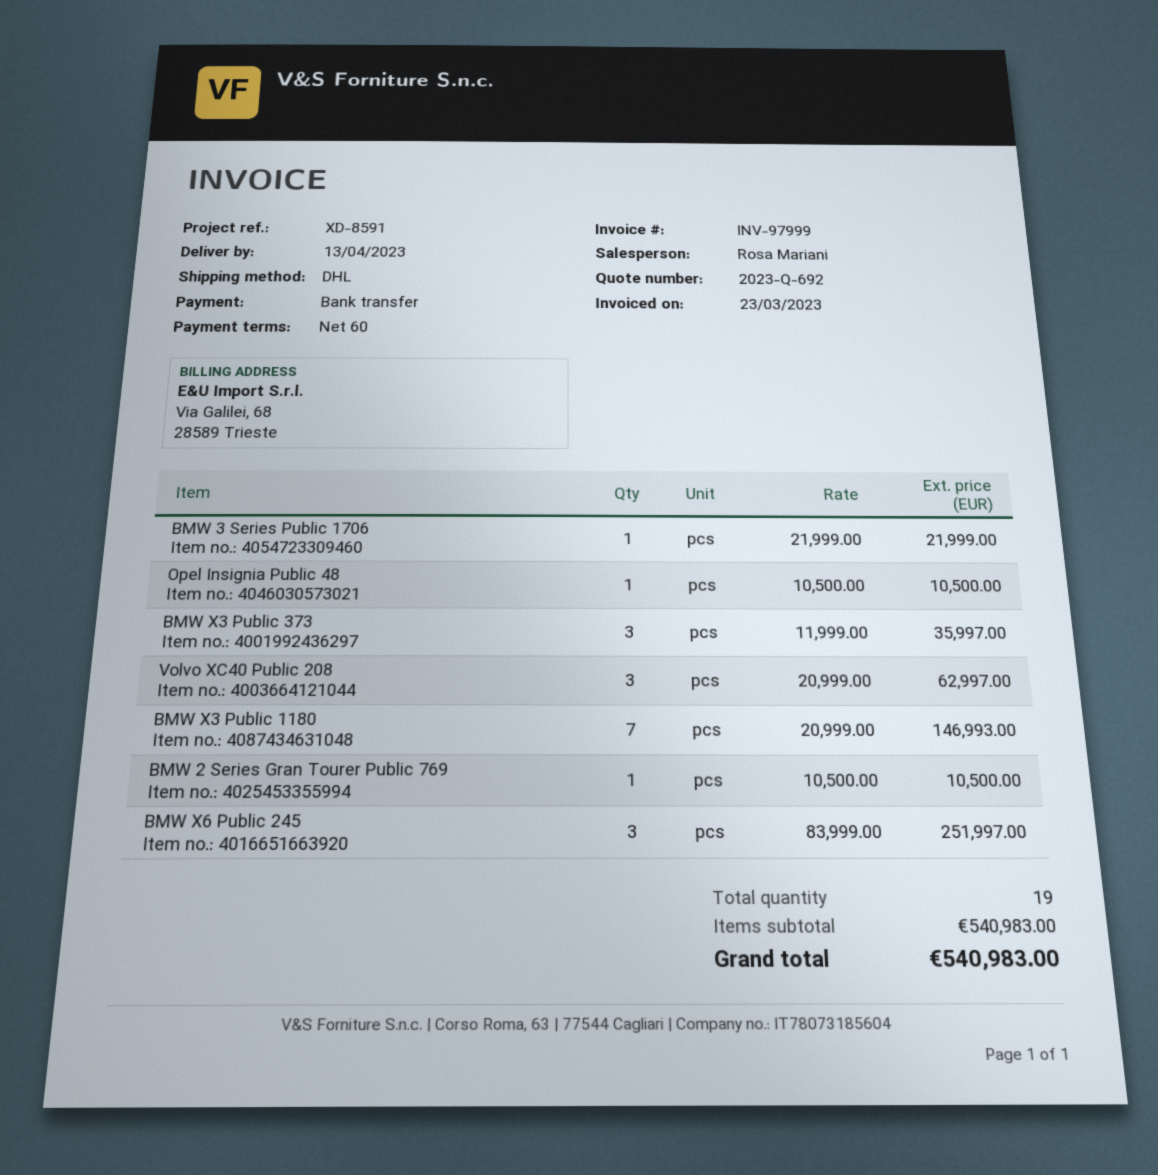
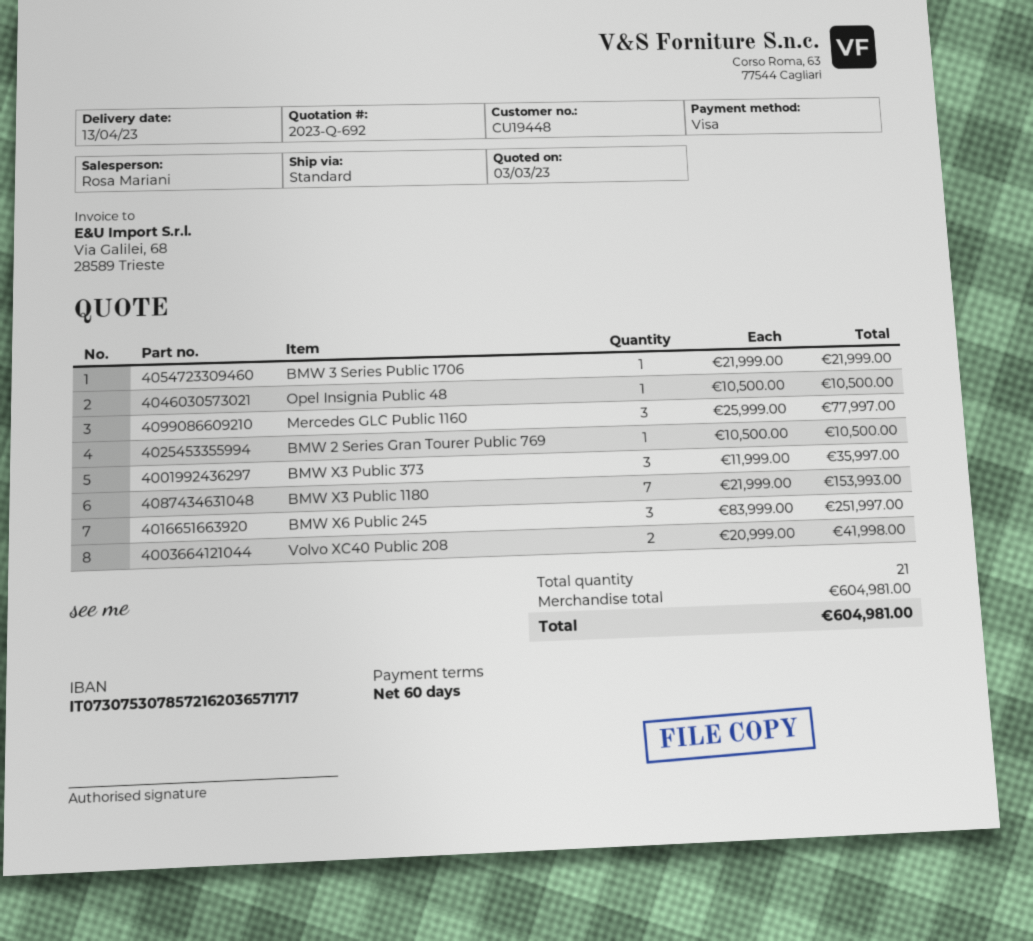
payment method: bank transfer -> Visa
shipping method: DHL -> standard
Volvo XC40 Public 208: 3 x 20999.00 = 62997.00 -> 2 x 20999.00 = 41998.00
BMW X3 Public 1180: 7 x 20999.00 = 146993.00 -> 7 x 21999.00 = 153993.00
Mercedes GLC Public 1160: none -> 3 x 25999.00 = 77997.00
total quantity: 19 -> 21
subtotal: 540983.00 -> 604981.00
total: 540983.00 -> 604981.00

